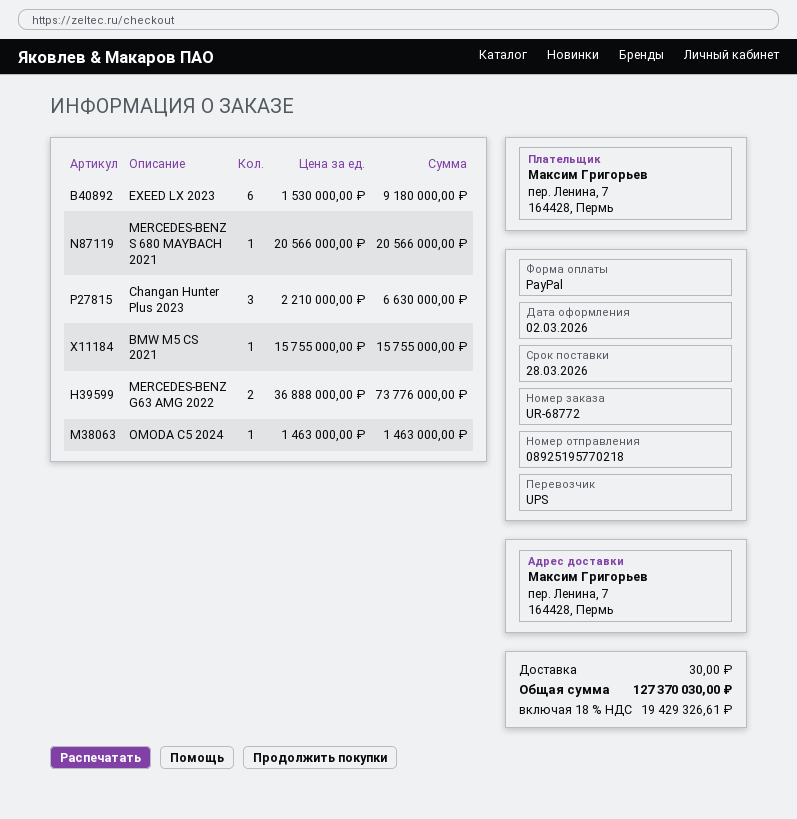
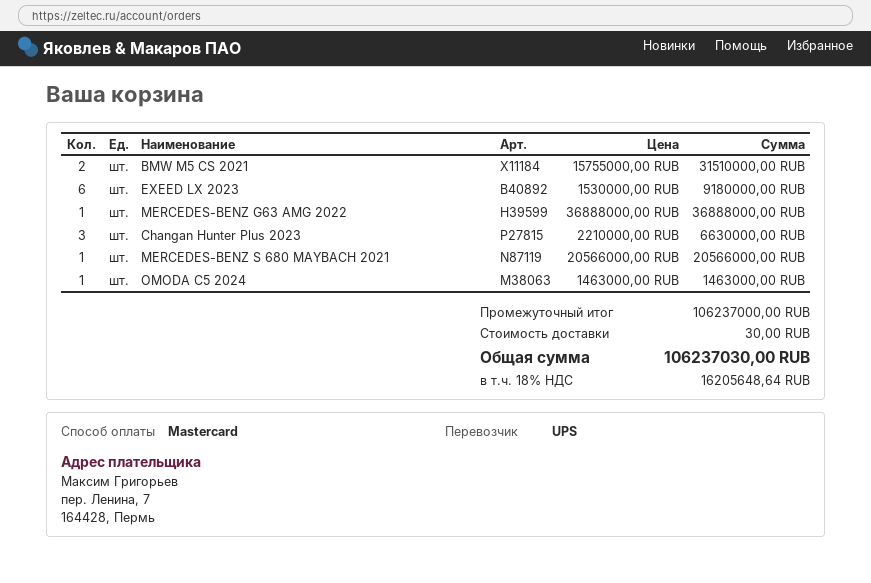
payment method: PayPal -> Mastercard
BMW M5 CS 2021: 1 x 15755000.00 = 15755000.00 -> 2 x 15755000.00 = 31510000.00
MERCEDES-BENZ G63 AMG 2022: 2 x 36888000.00 = 73776000.00 -> 1 x 36888000.00 = 36888000.00
tax: 18% = 19429326.61 -> 18% = 16205648.64
total: 127370030.00 -> 106237030.00

